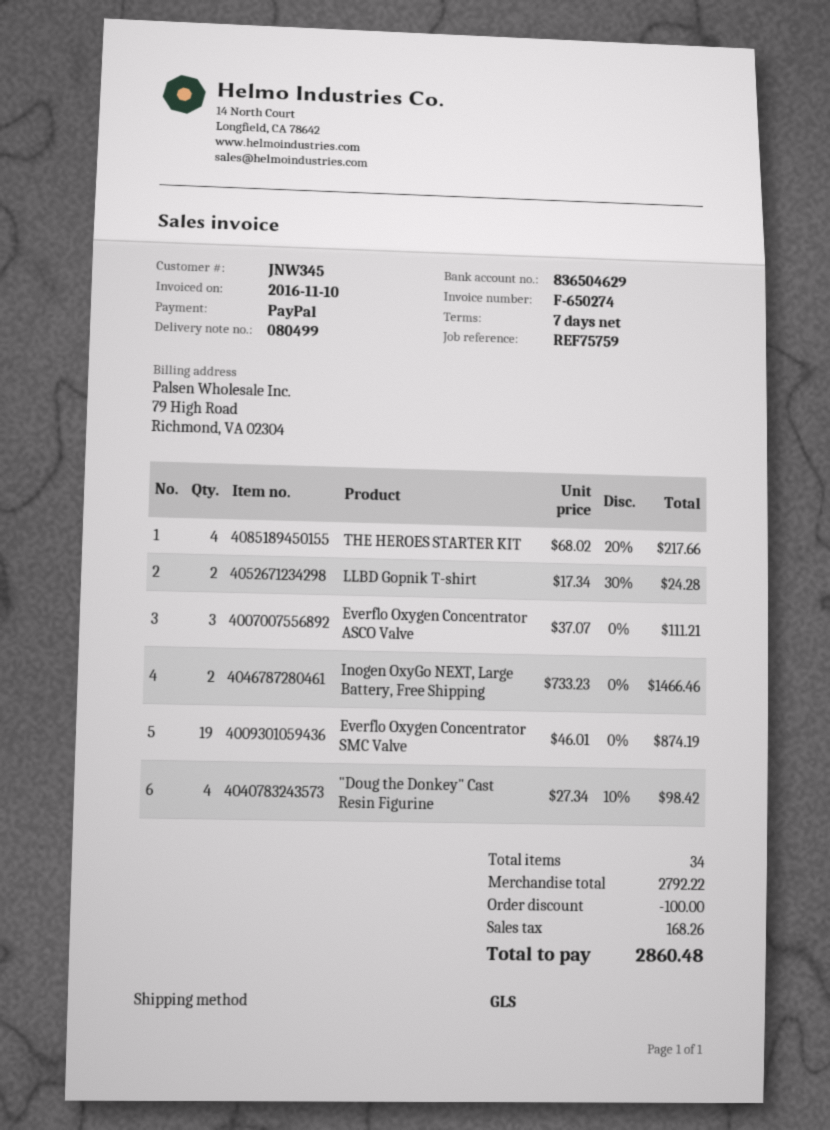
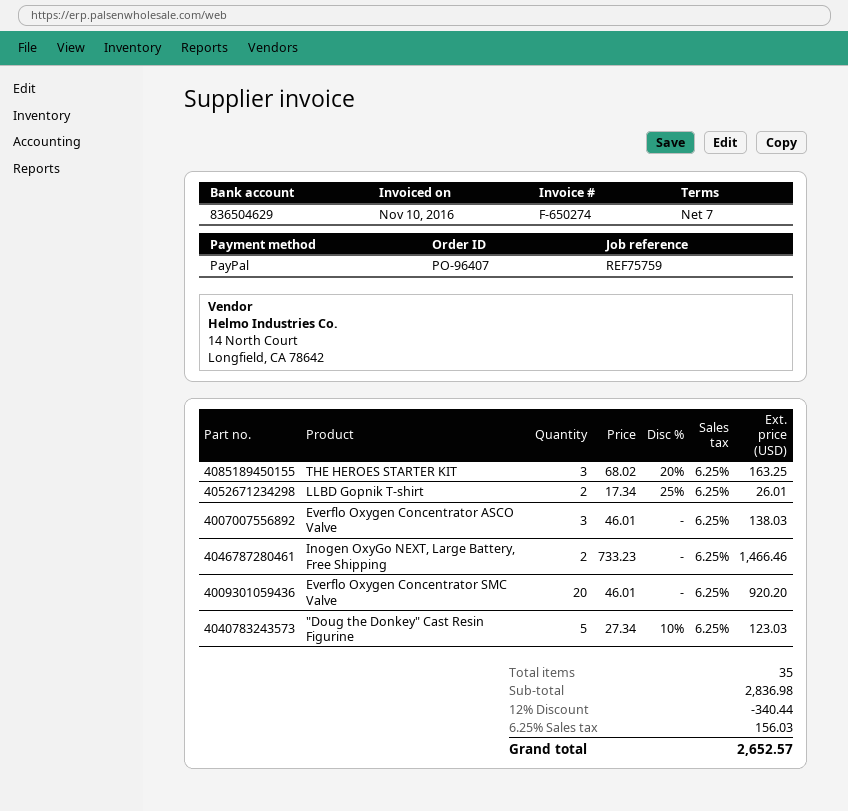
THE HEROES STARTER KIT: 4 x 68.02 - 20% = 217.66 -> 3 x 68.02 - 20% = 163.25
LLBD Gopnik T-shirt: 2 x 17.34 - 30% = 24.28 -> 2 x 17.34 - 25% = 26.01
Everflo Oxygen Concentrator ASCO Valve: 3 x 37.07 = 111.21 -> 3 x 46.01 = 138.03
Everflo Oxygen Concentrator SMC Valve: 19 x 46.01 = 874.19 -> 20 x 46.01 = 920.20
"Doug the Donkey" Cast Resin Figurine: 4 x 27.34 - 10% = 98.42 -> 5 x 27.34 - 10% = 123.03
total quantity: 34 -> 35
subtotal: 2792.22 -> 2836.98
discount: 100.00 -> 340.44
tax: 168.26 -> 156.03
total: 2860.48 -> 2652.57

